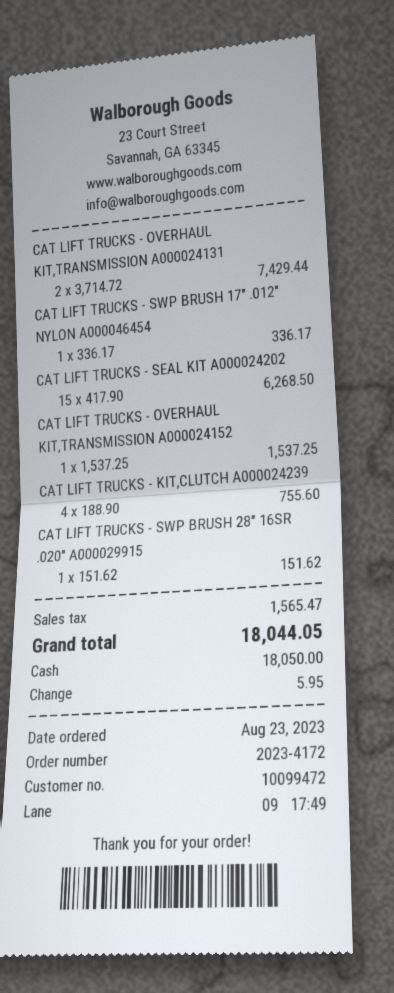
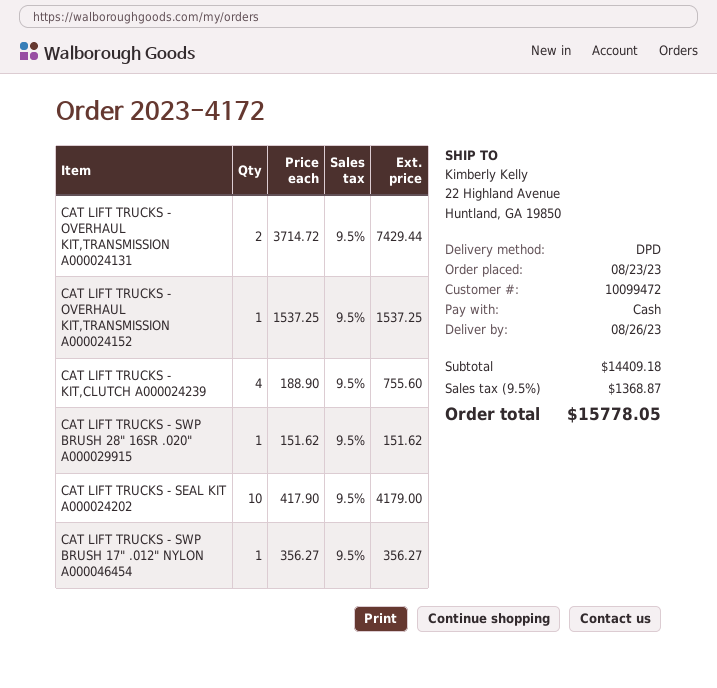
CAT LIFT TRUCKS - SWP BRUSH 17" .012" NYLON A000046454: 1 x 336.17 = 336.17 -> 1 x 356.27 = 356.27
CAT LIFT TRUCKS - SEAL KIT A000024202: 15 x 417.90 = 6268.50 -> 10 x 417.90 = 4179.00
tax: 1565.47 -> 1368.87
total: 18044.05 -> 15778.05

